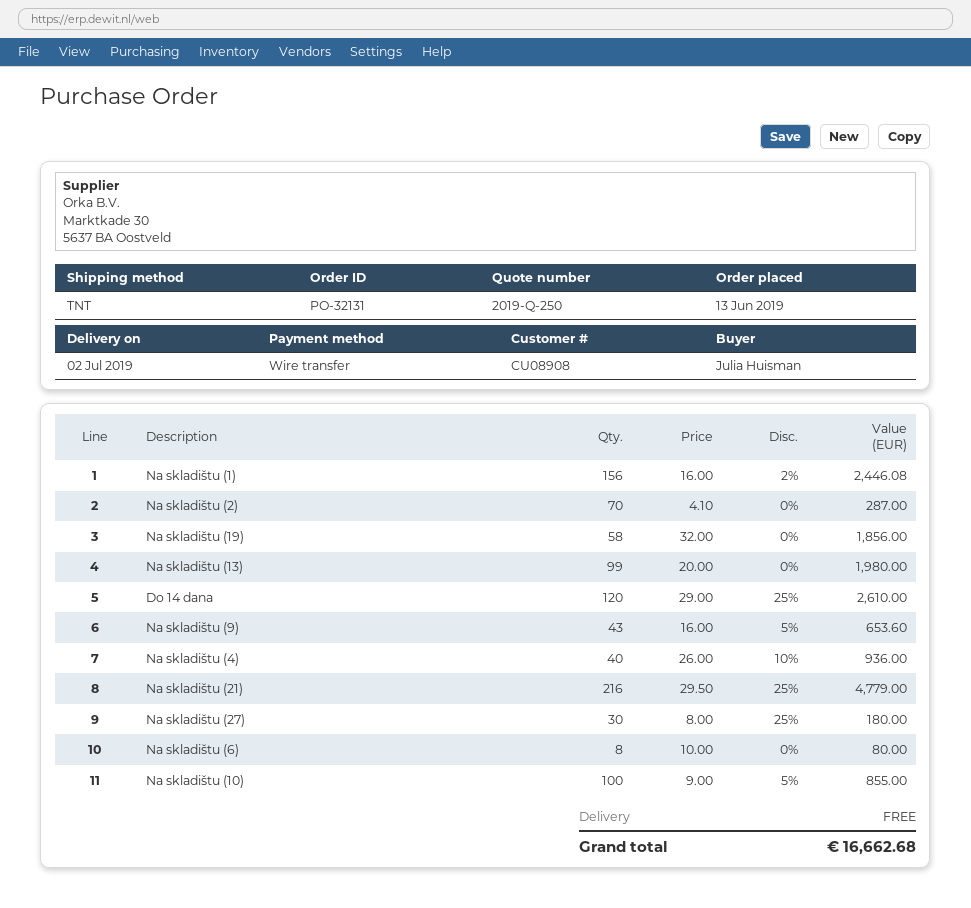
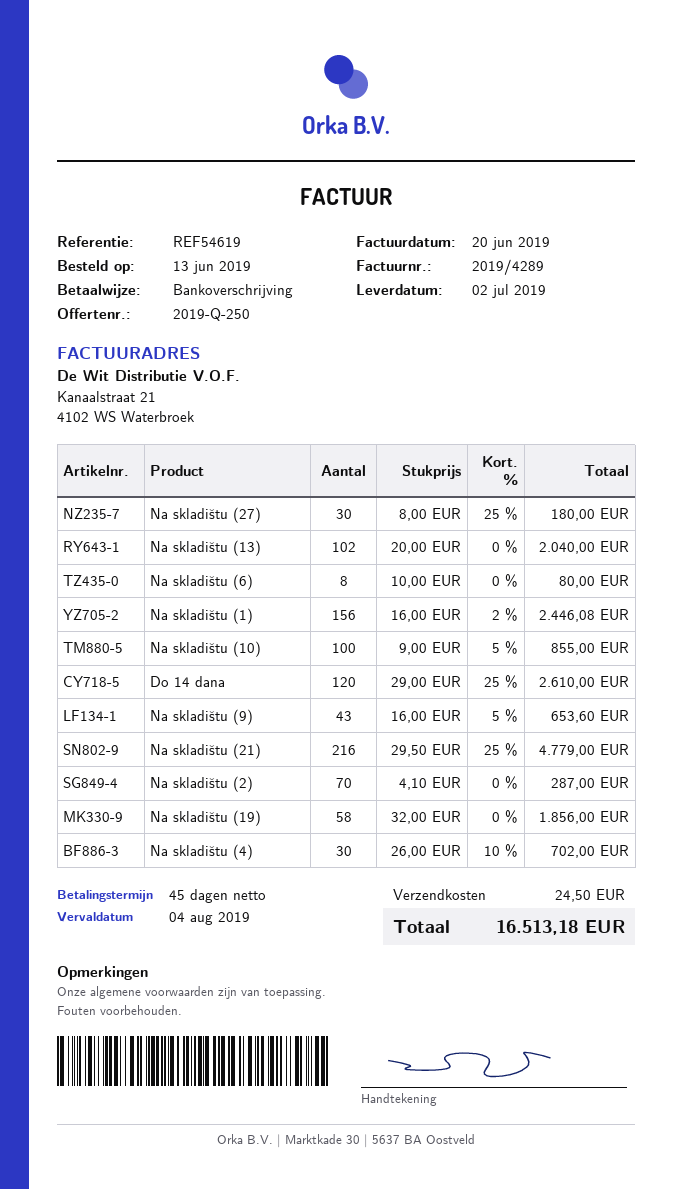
Na skladištu (13): 99 x 20.00 = 1980.00 -> 102 x 20.00 = 2040.00
Na skladištu (4): 40 x 26.00 - 10% = 936.00 -> 30 x 26.00 - 10% = 702.00
shipping: 0.00 -> 24.50
total: 16662.68 -> 16513.18

